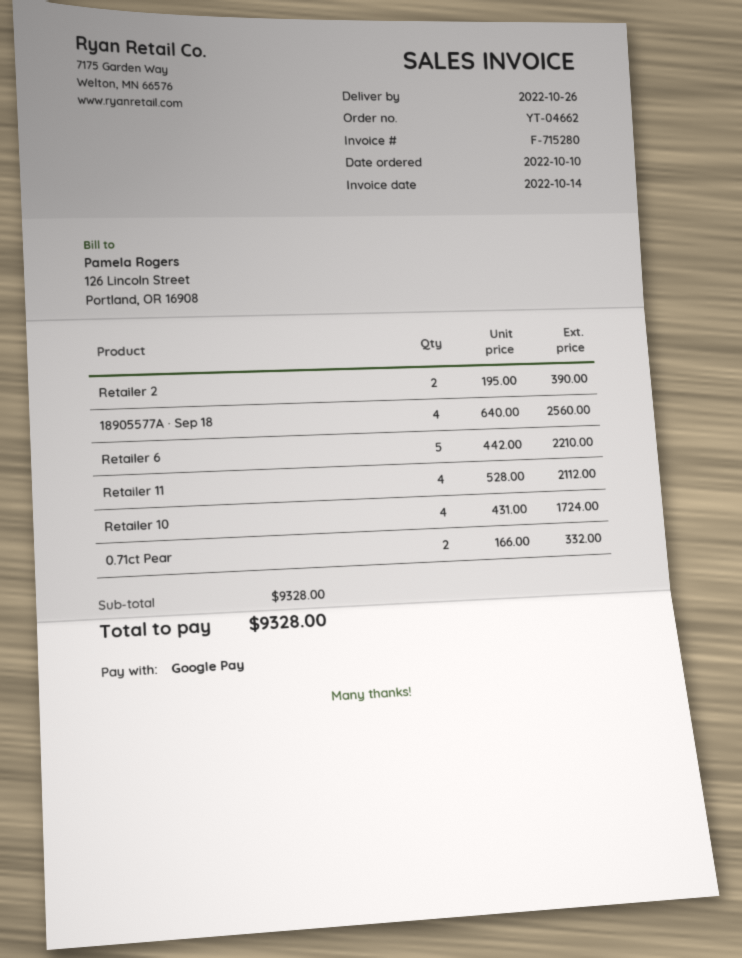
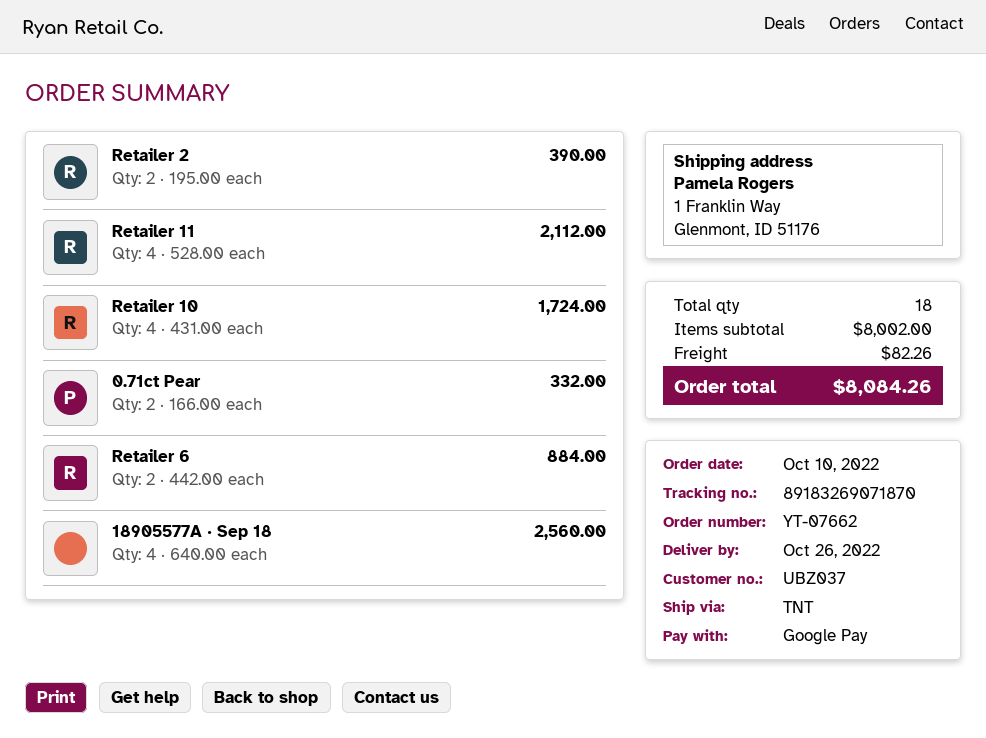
order number: YT-04662 -> YT-07662
Retailer 6: 5 x 442.00 = 2210.00 -> 2 x 442.00 = 884.00
subtotal: 9328.00 -> 8002.00
shipping: none -> 82.26
total: 9328.00 -> 8084.26

